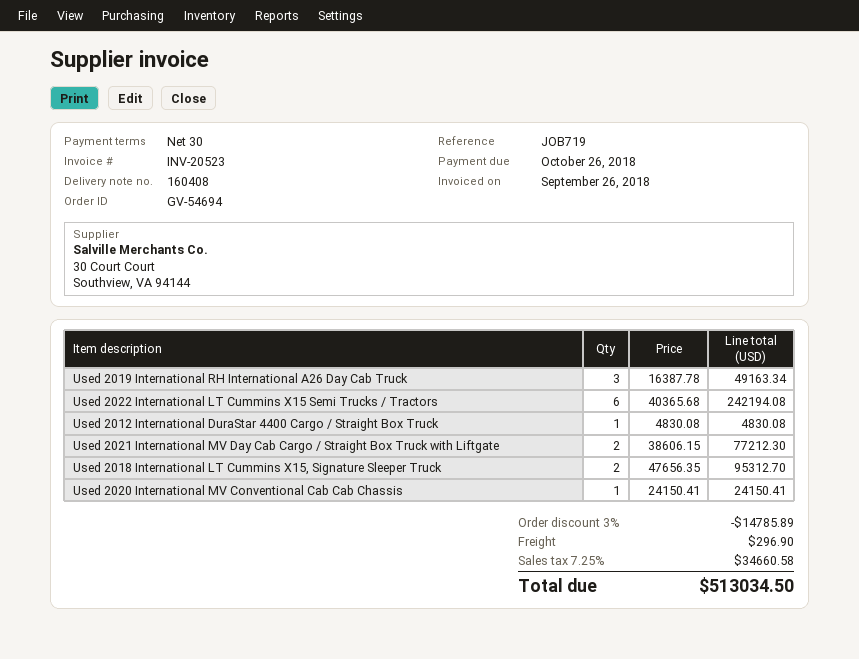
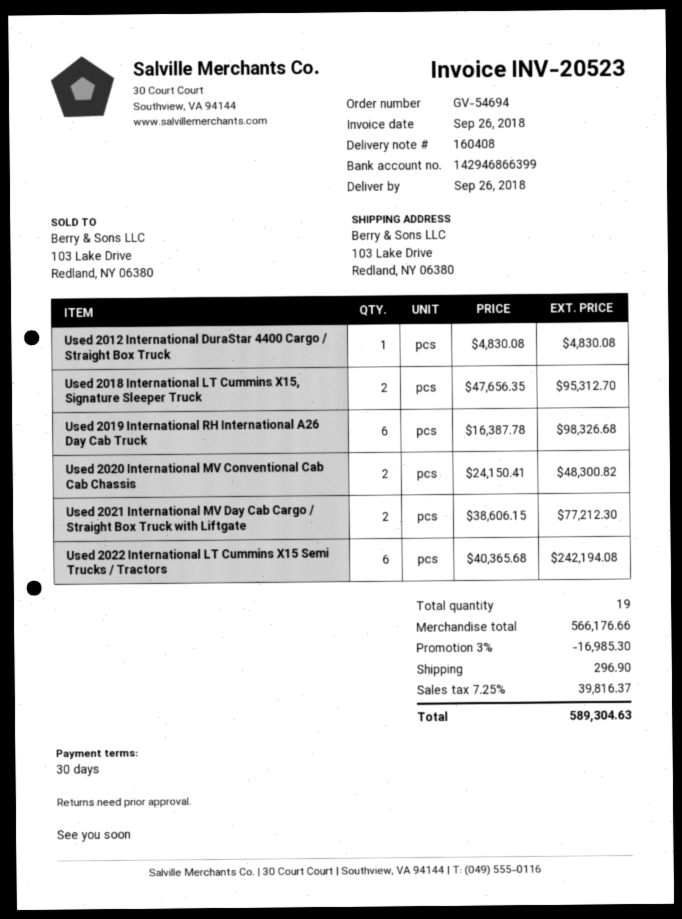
Used 2019 International RH International A26 Day Cab Truck: 3 x 16387.78 = 49163.34 -> 6 x 16387.78 = 98326.68
Used 2020 International MV Conventional Cab Cab Chassis: 1 x 24150.41 = 24150.41 -> 2 x 24150.41 = 48300.82
discount: 3% = 14785.89 -> 3% = 16985.30
tax: 7.25% = 34660.58 -> 7.25% = 39816.37
total: 513034.50 -> 589304.63

